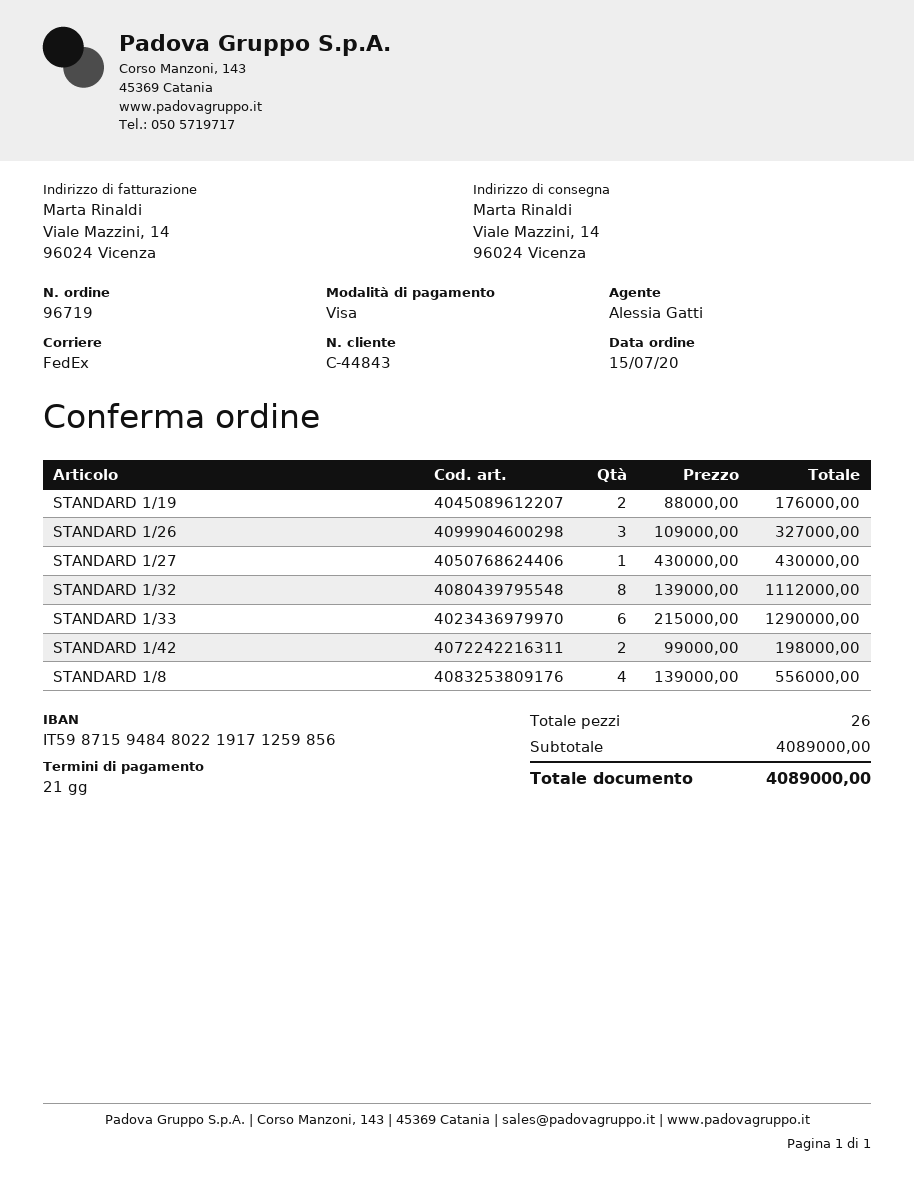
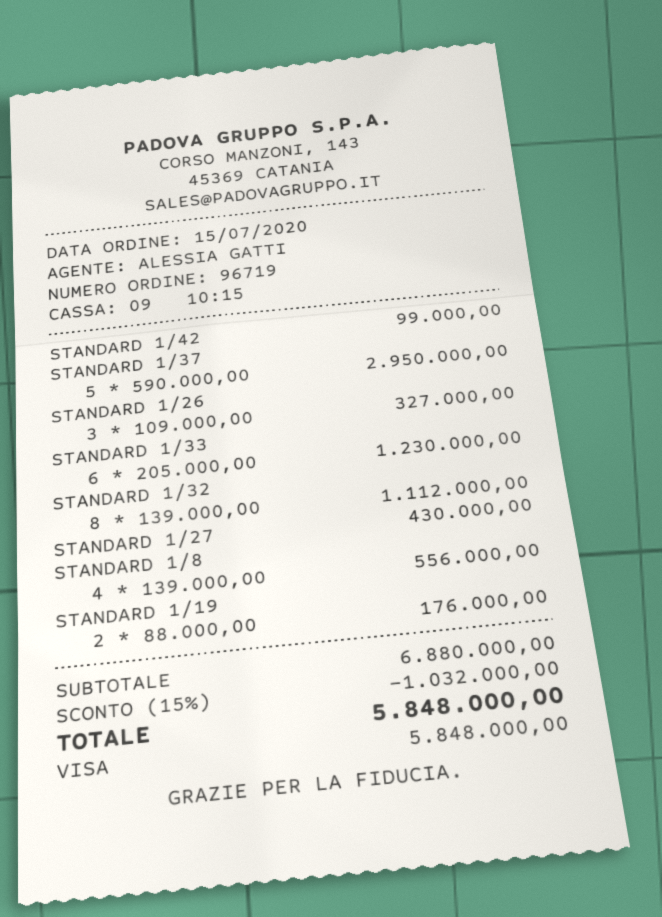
STANDARD 1/33: 6 x 215000.00 = 1290000.00 -> 6 x 205000.00 = 1230000.00
STANDARD 1/42: 2 x 99000.00 = 198000.00 -> 1 x 99000.00 = 99000.00
STANDARD 1/37: none -> 5 x 590000.00 = 2950000.00
subtotal: 4089000.00 -> 6880000.00
discount: none -> 15% = 1032000.00
total: 4089000.00 -> 5848000.00

